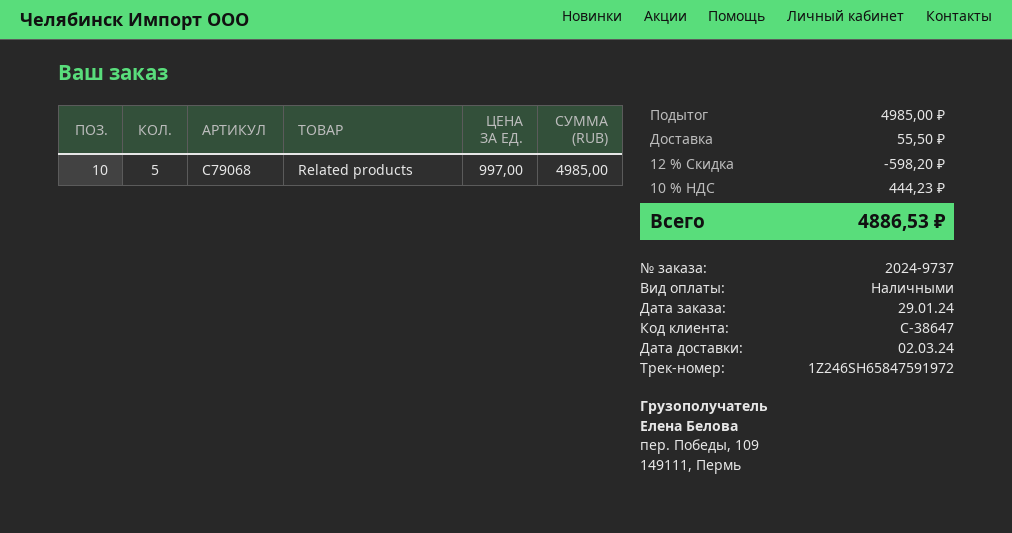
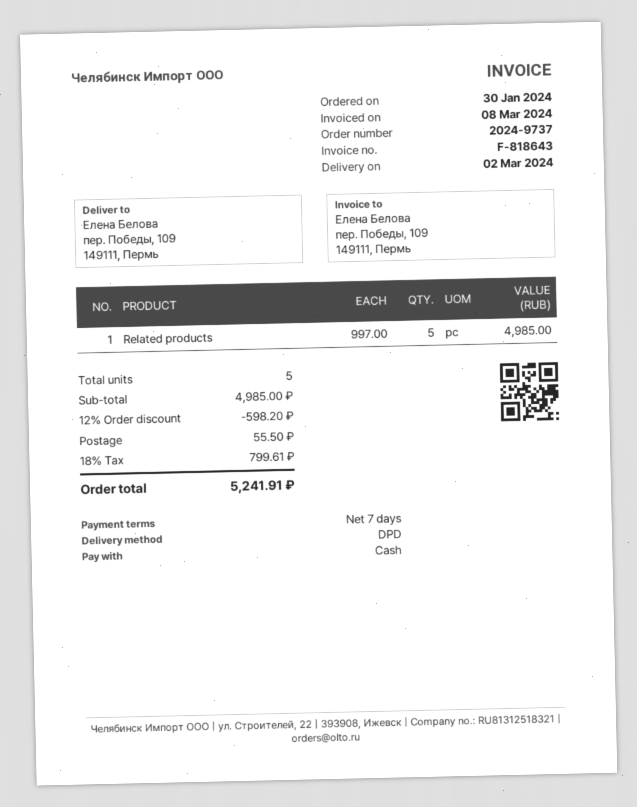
order date: 2024-01-29 -> 2024-01-30
tax: 10% = 444.23 -> 18% = 799.61
total: 4886.53 -> 5241.91

